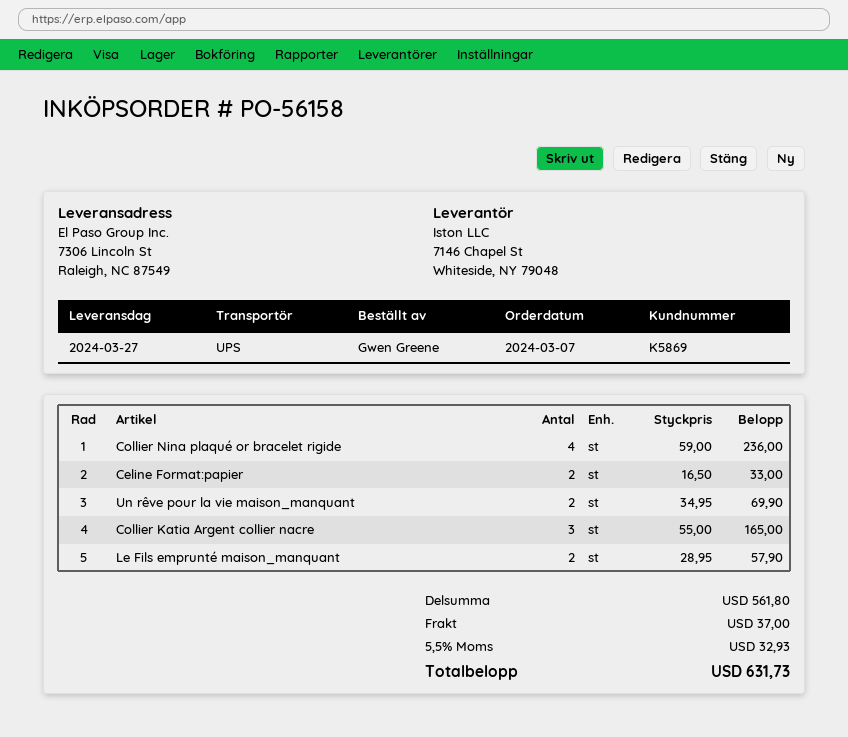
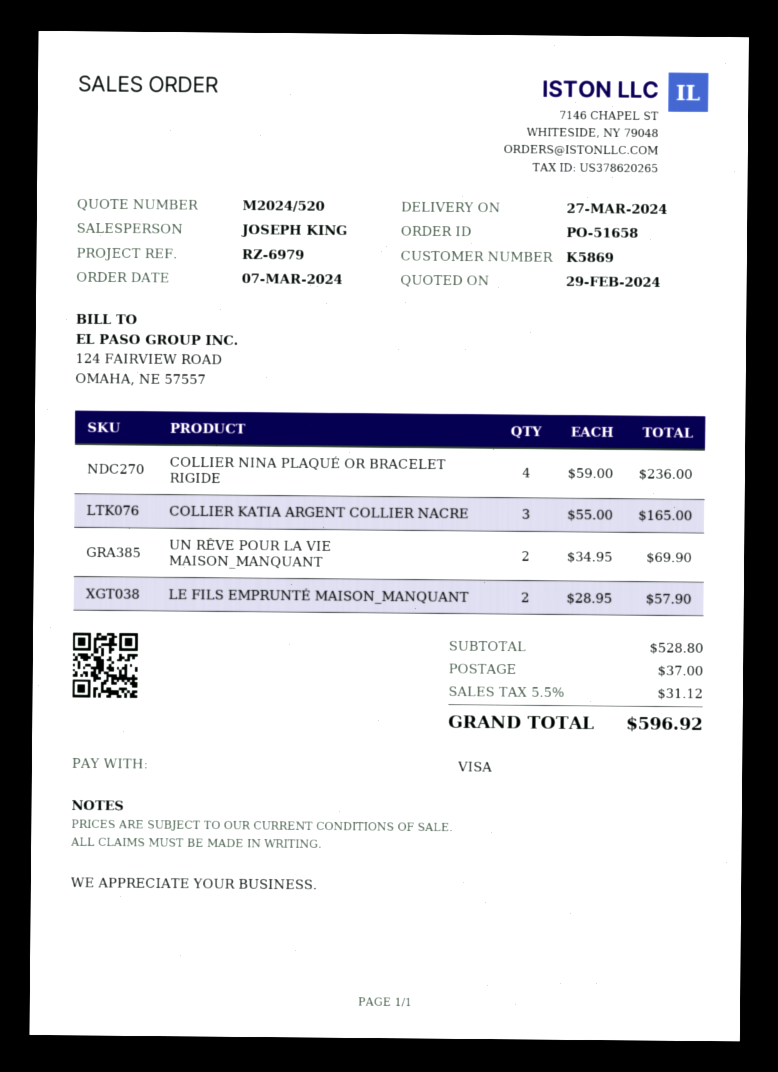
order number: PO-56158 -> PO-51658
Celine Format:papier: 2 x 16.50 = 33.00 -> none
subtotal: 561.80 -> 528.80
tax: 5.5% = 32.93 -> 5.5% = 31.12
total: 631.73 -> 596.92

